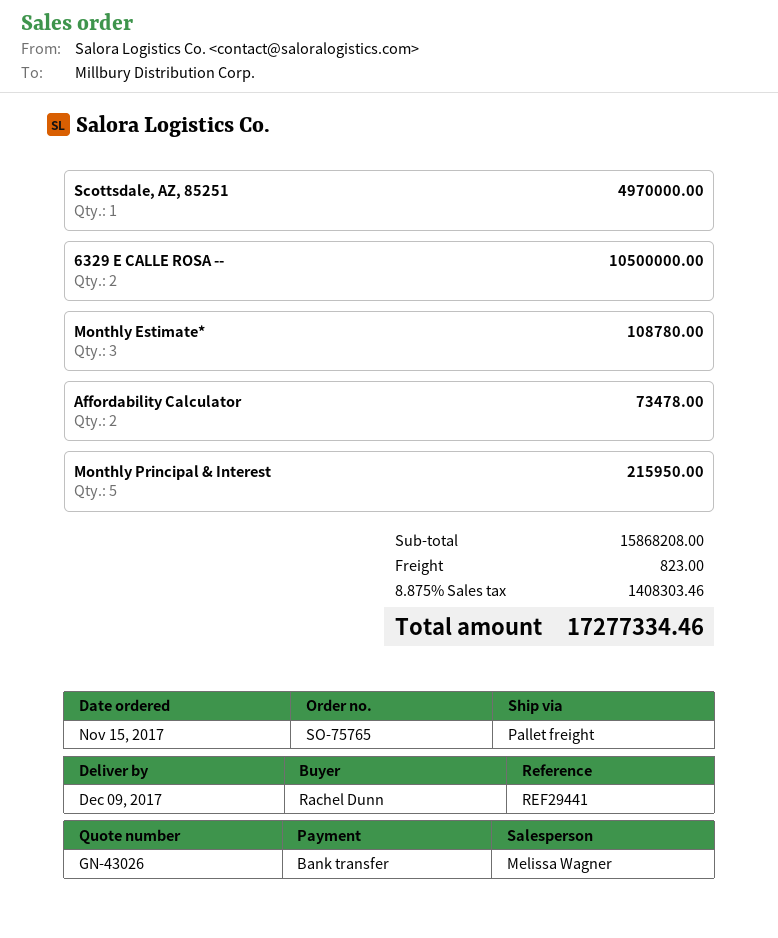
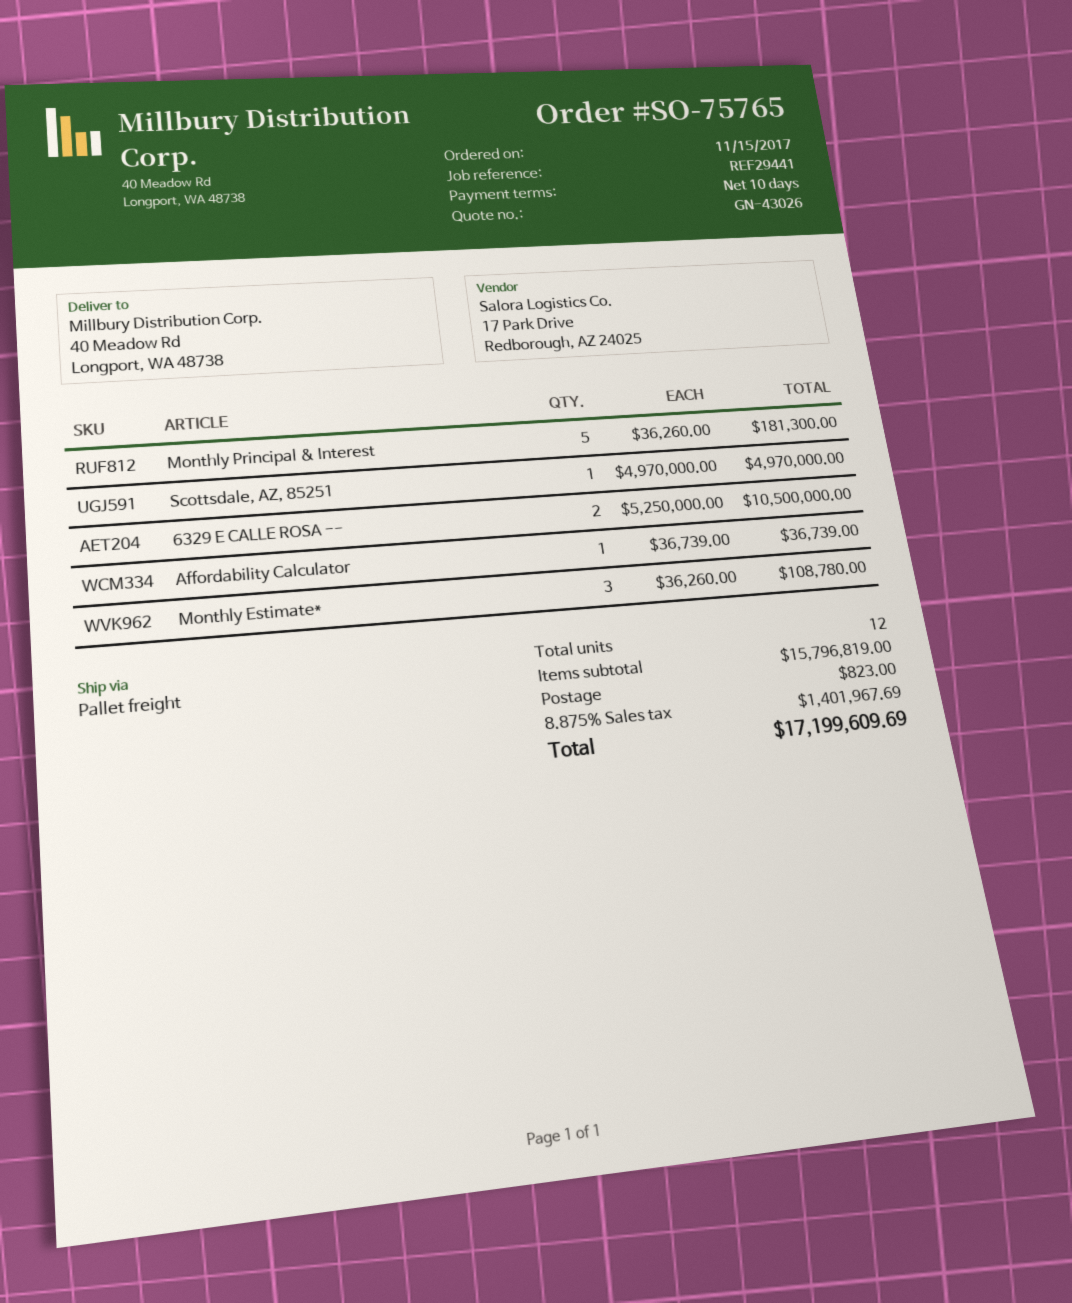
Affordability Calculator: 2 for 73478.00 -> 1 for 36739.00
Monthly Principal & Interest: 5 for 215950.00 -> 5 for 181300.00
subtotal: 15868208.00 -> 15796819.00
tax: 8.875% = 1408303.46 -> 8.875% = 1401967.69
total: 17277334.46 -> 17199609.69

